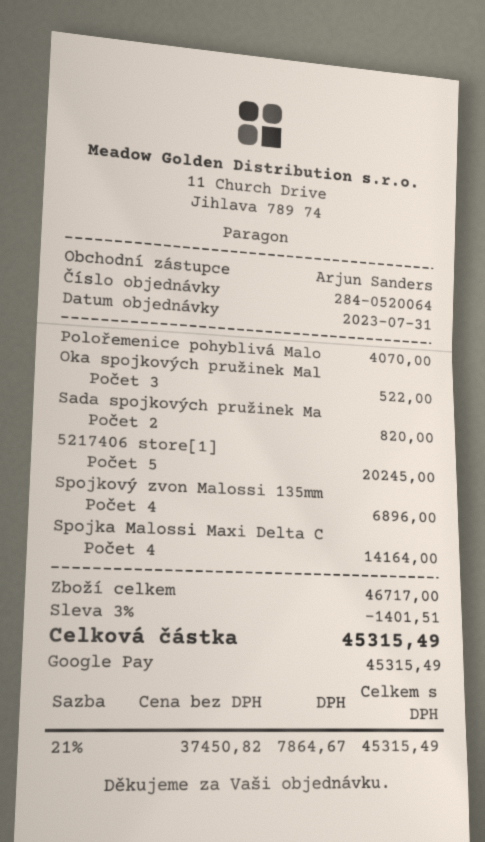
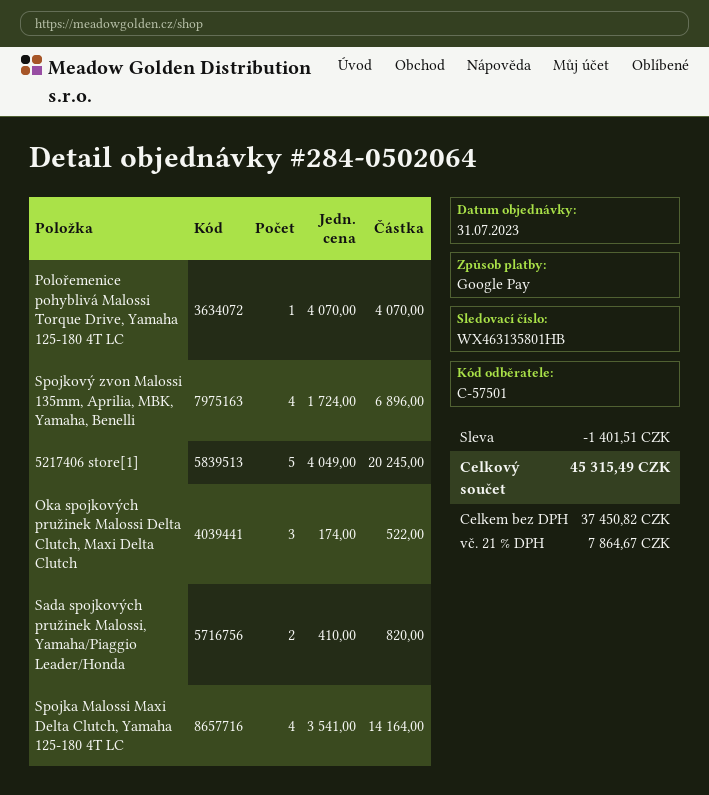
order number: 284-0520064 -> 284-0502064

